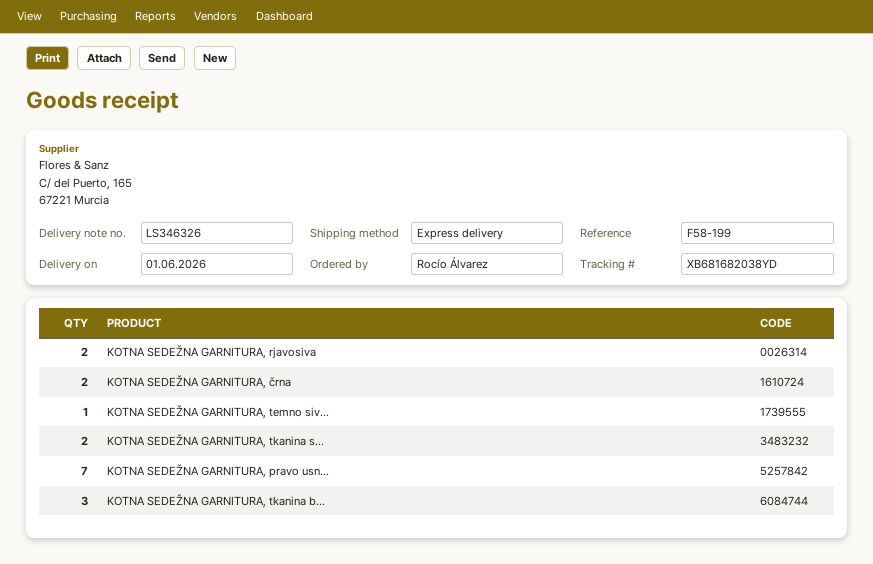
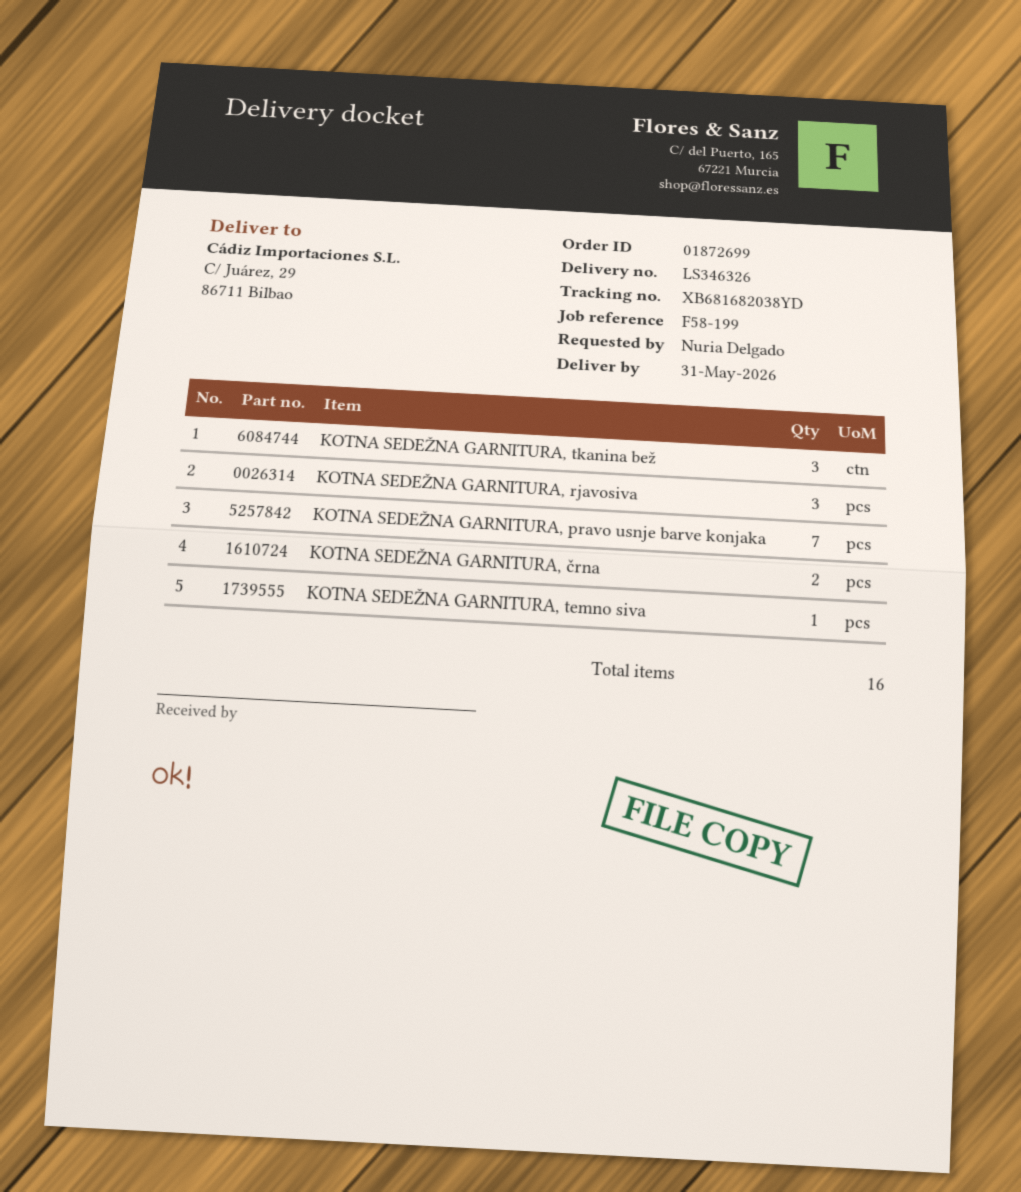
delivery date: 2026-06-01 -> 2026-05-31
ordered by: Rocío Álvarez -> Nuria Delgado
KOTNA SEDEŽNA GARNITURA, rjavosiva: 2 -> 3
KOTNA SEDEŽNA GARNITURA, tkanina s...: 2 -> none

